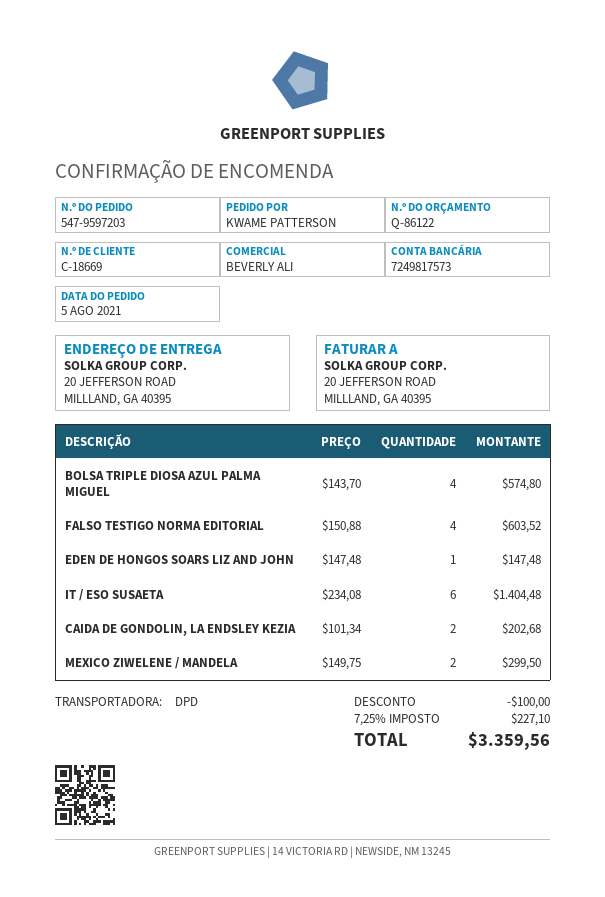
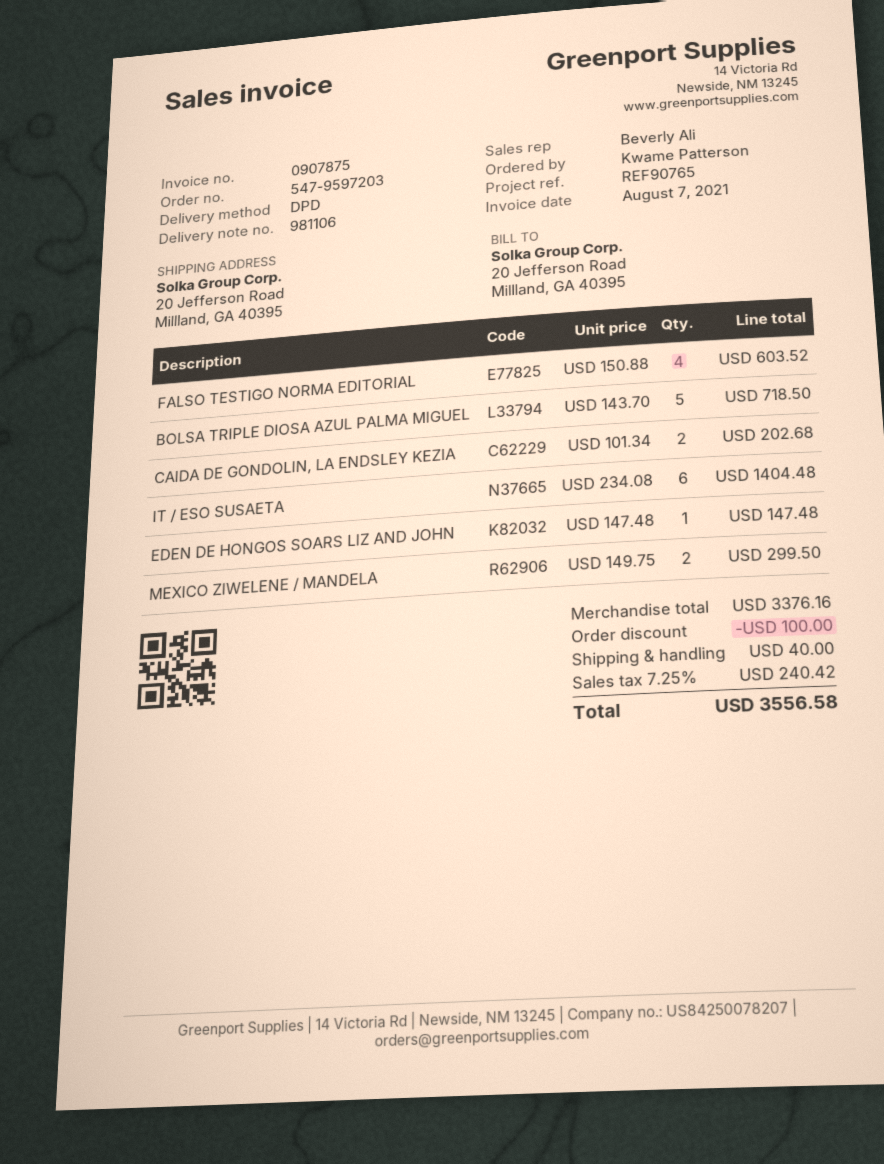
BOLSA TRIPLE DIOSA AZUL PALMA MIGUEL: 4 x 143.70 = 574.80 -> 5 x 143.70 = 718.50
shipping: none -> 40.00
tax: 7.25% = 227.10 -> 7.25% = 240.42
total: 3359.56 -> 3556.58

